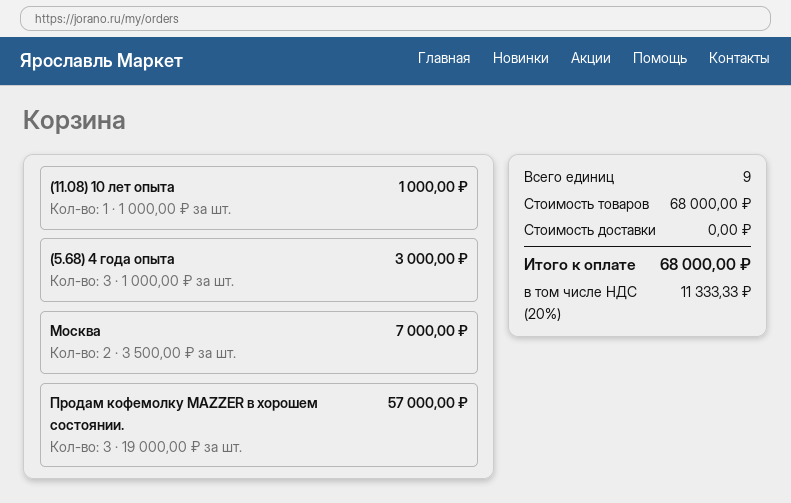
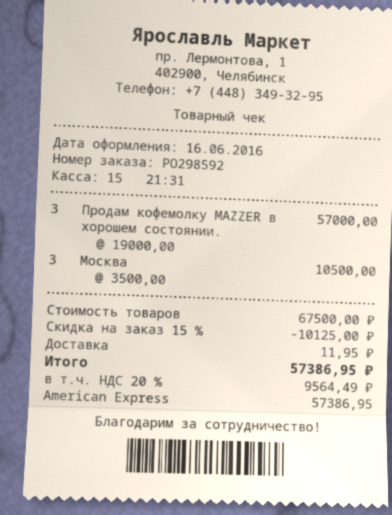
(11.08) 10 лет опыта: 1 x 1000.00 = 1000.00 -> none
(5.68) 4 года опыта: 3 x 1000.00 = 3000.00 -> none
Москва: 2 x 3500.00 = 7000.00 -> 3 x 3500.00 = 10500.00
subtotal: 68000.00 -> 67500.00
discount: none -> 15% = 10125.00
shipping: 0.00 -> 11.95
tax: 20% = 11333.33 -> 20% = 9564.49
total: 68000.00 -> 57386.95

